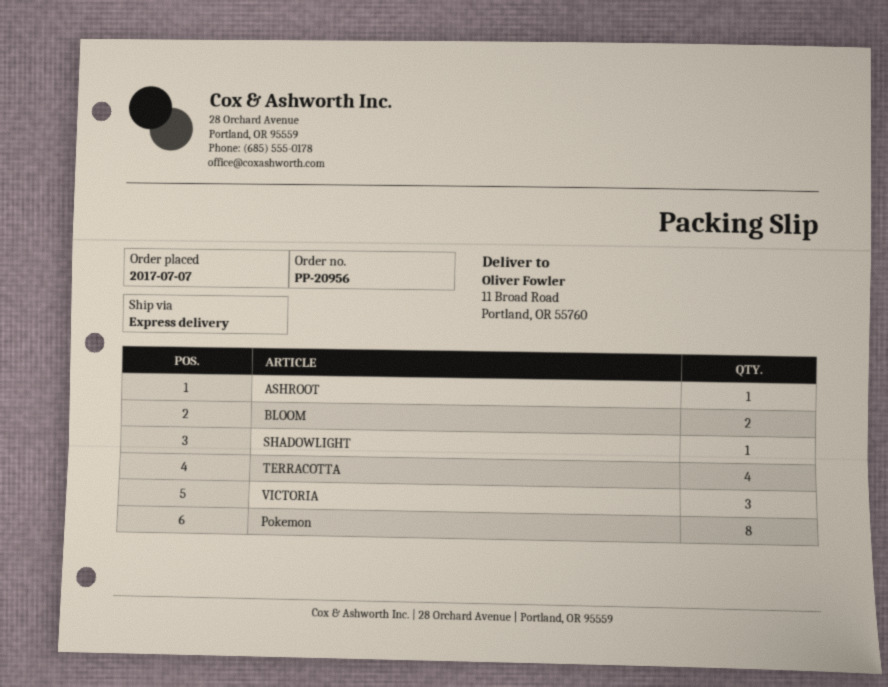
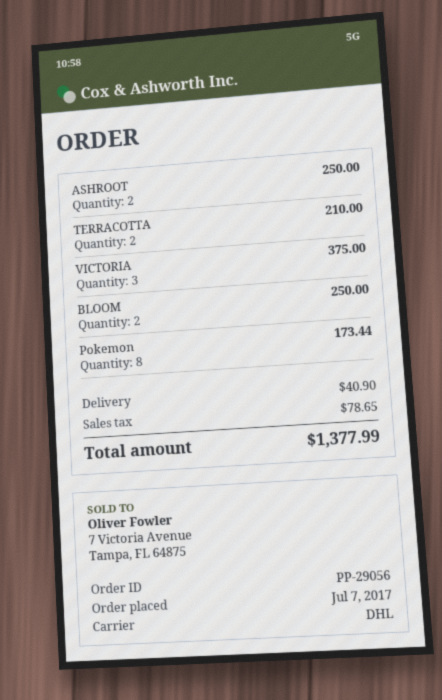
order number: PP-20956 -> PP-29056
shipping method: express -> DHL
ASHROOT: 1 -> 2
SHADOWLIGHT: 1 -> none
TERRACOTTA: 4 -> 2

